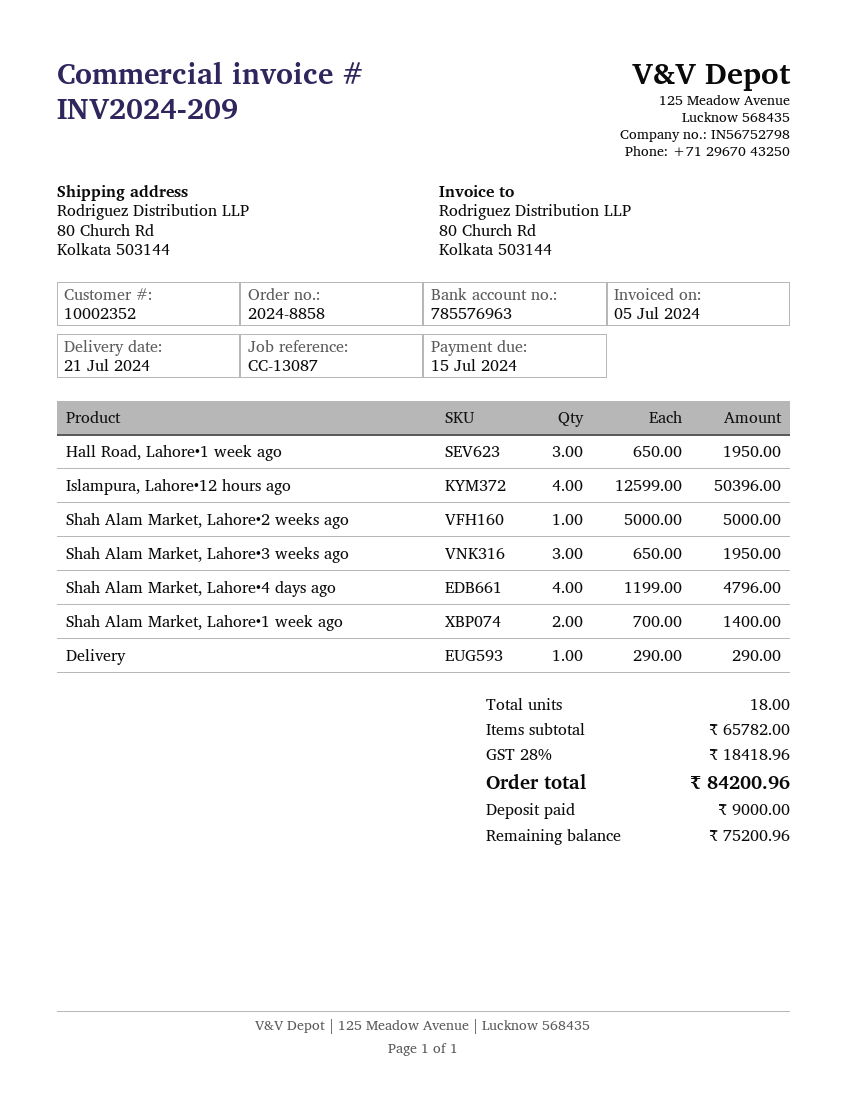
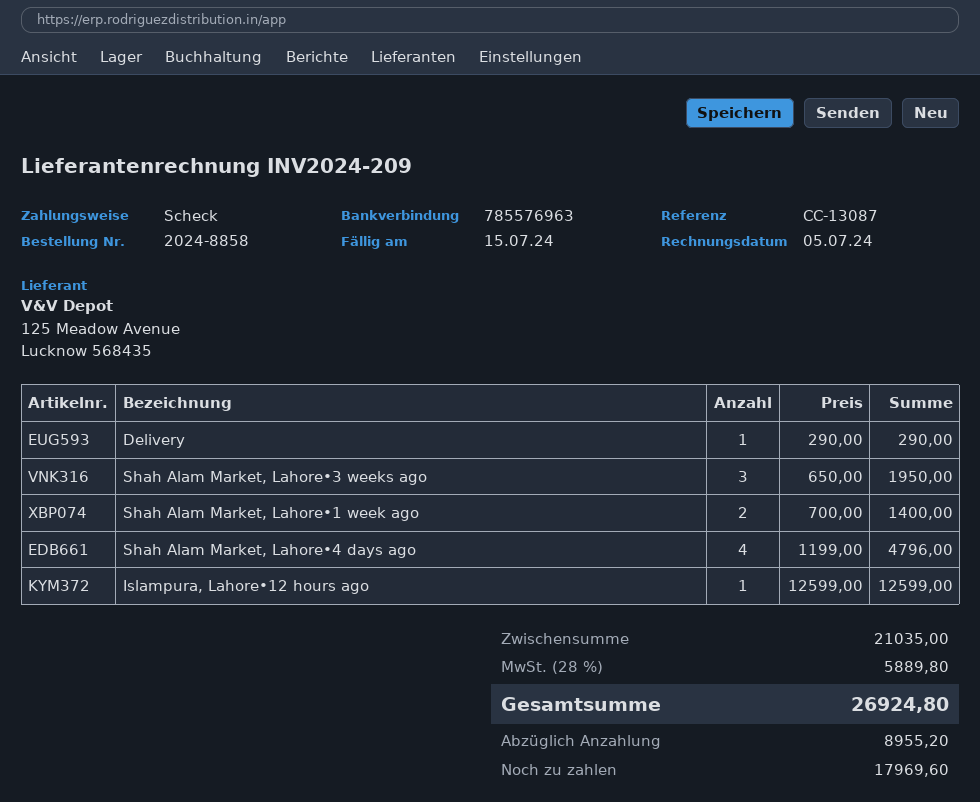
Hall Road, Lahore•1 week ago: 3 x 650.00 = 1950.00 -> none
Islampura, Lahore•12 hours ago: 4 x 12599.00 = 50396.00 -> 1 x 12599.00 = 12599.00
Shah Alam Market, Lahore•2 weeks ago: 1 x 5000.00 = 5000.00 -> none
subtotal: 65782.00 -> 21035.00
tax: 28% = 18418.96 -> 28% = 5889.80
total: 84200.96 -> 26924.80
deposit: 9000.00 -> 8955.20
balance: 75200.96 -> 17969.60

